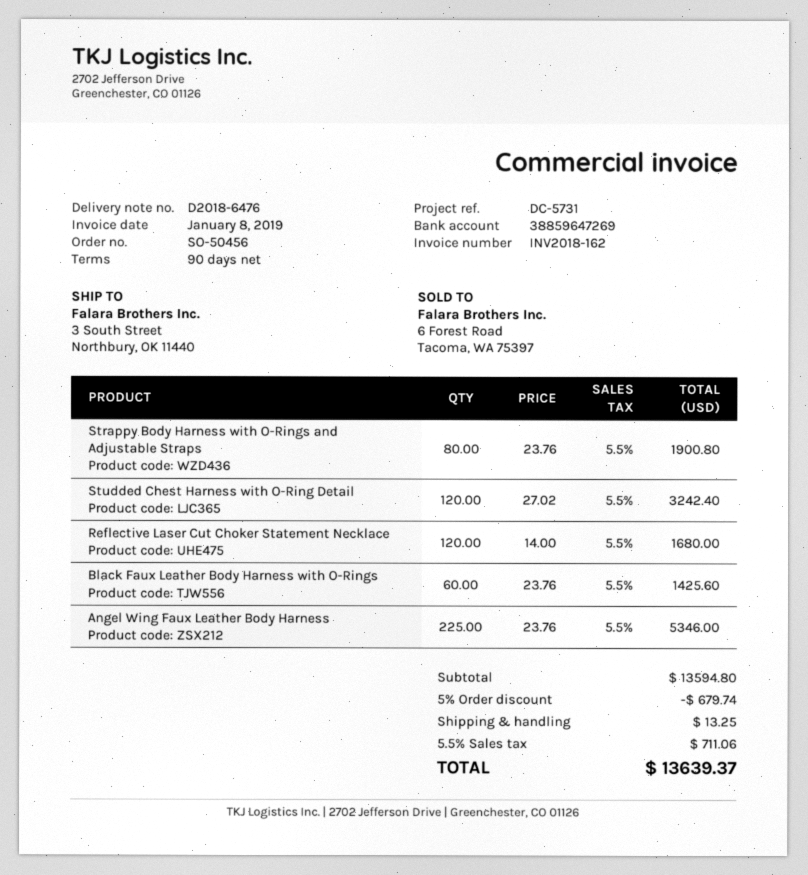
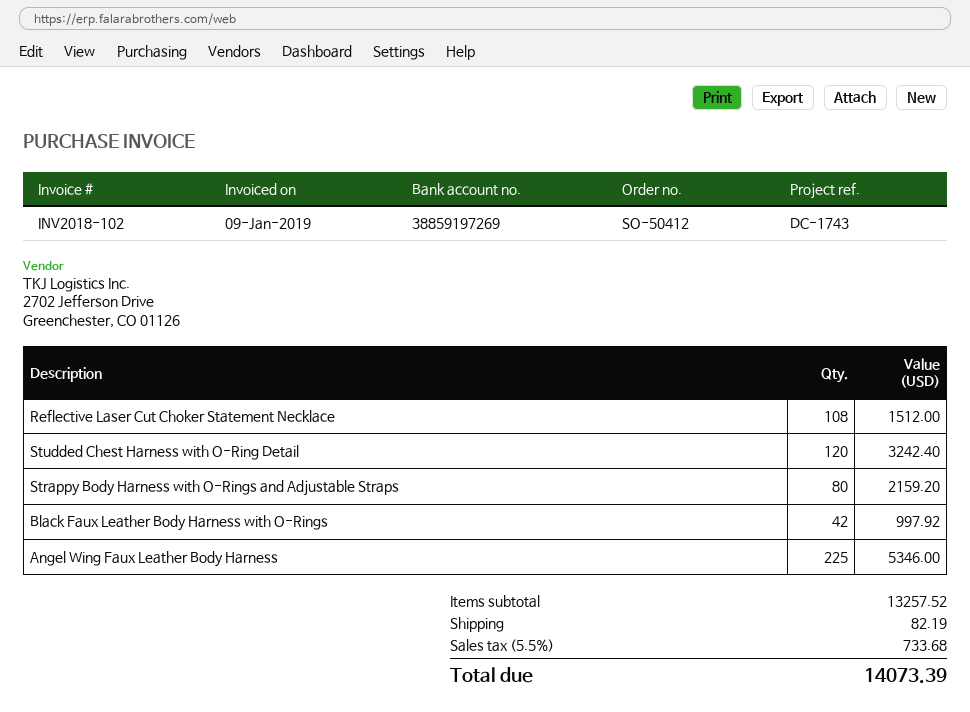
order number: SO-50456 -> SO-50412
invoice number: INV2018-162 -> INV2018-102
invoice date: 2019-01-08 -> 2019-01-09
reference: DC-5731 -> DC-1743
bank account: 38859647269 -> 38859197269
Strappy Body Harness with O-Rings and Adjustable Straps: 80 for 1900.80 -> 80 for 2159.20
Reflective Laser Cut Choker Statement Necklace: 120 for 1680.00 -> 108 for 1512.00
Black Faux Leather Body Harness with O-Rings: 60 for 1425.60 -> 42 for 997.92
subtotal: 13594.80 -> 13257.52
discount: 5% = 679.74 -> none
shipping: 13.25 -> 82.19
tax: 5.5% = 711.06 -> 5.5% = 733.68
total: 13639.37 -> 14073.39

